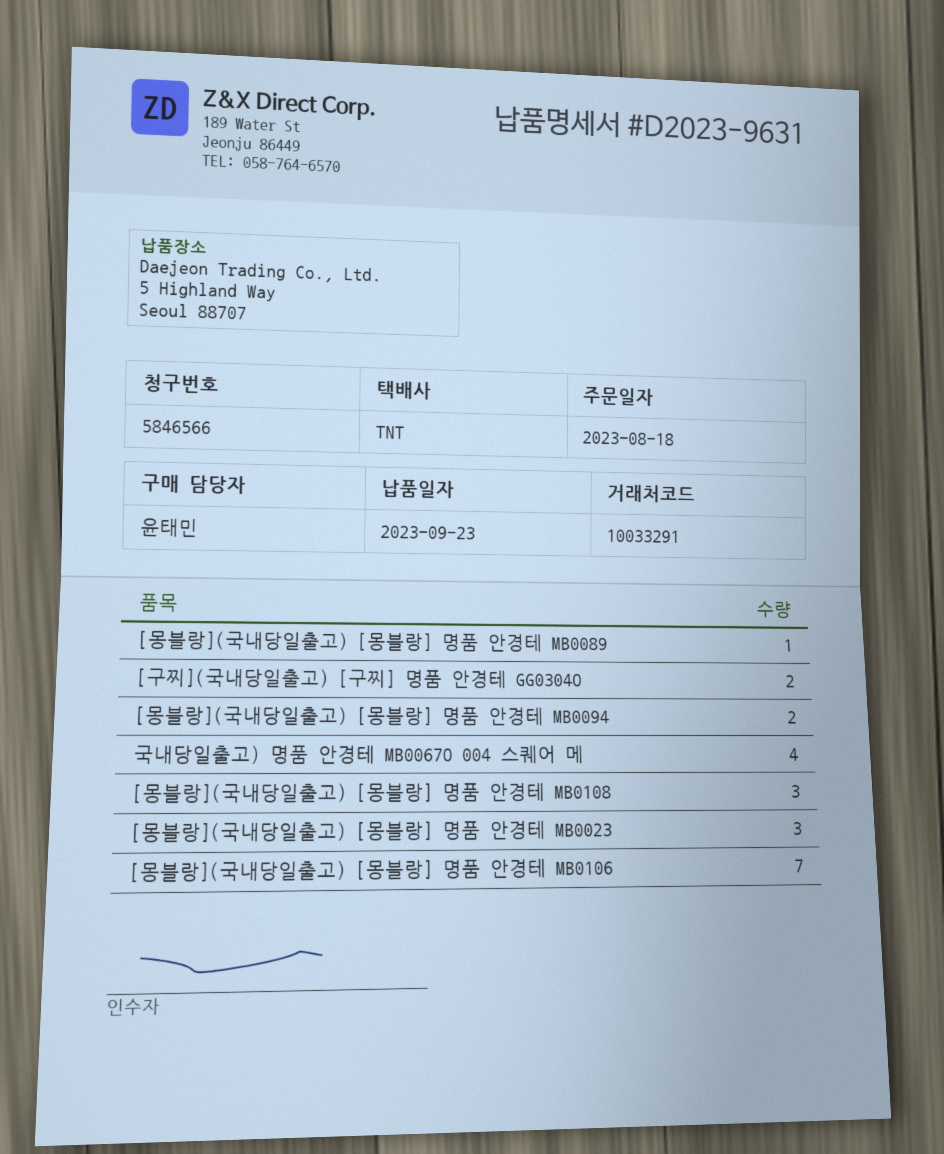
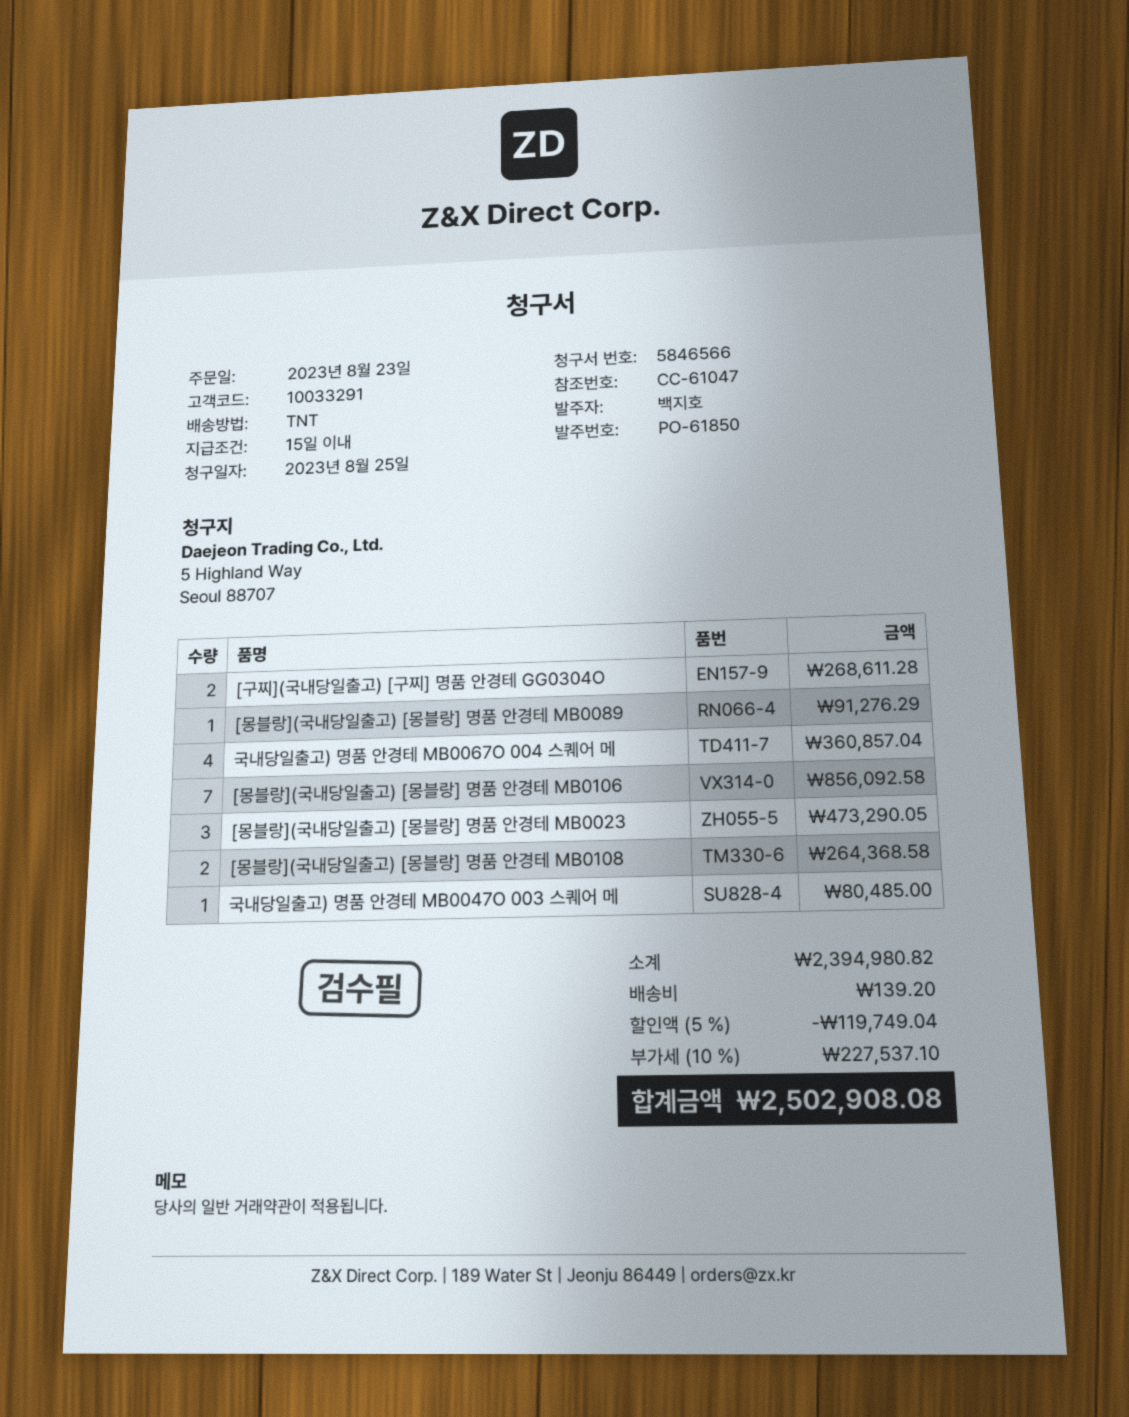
order date: 2023-08-18 -> 2023-08-23
ordered by: 윤태민 -> 백지호
[몽블랑](국내당일출고) [몽블랑] 명품 안경테 MB0094: 2 -> none
[몽블랑](국내당일출고) [몽블랑] 명품 안경테 MB0108: 3 -> 2
국내당일출고) 명품 안경테 MB0047O 003 스퀘어 메: none -> 1

